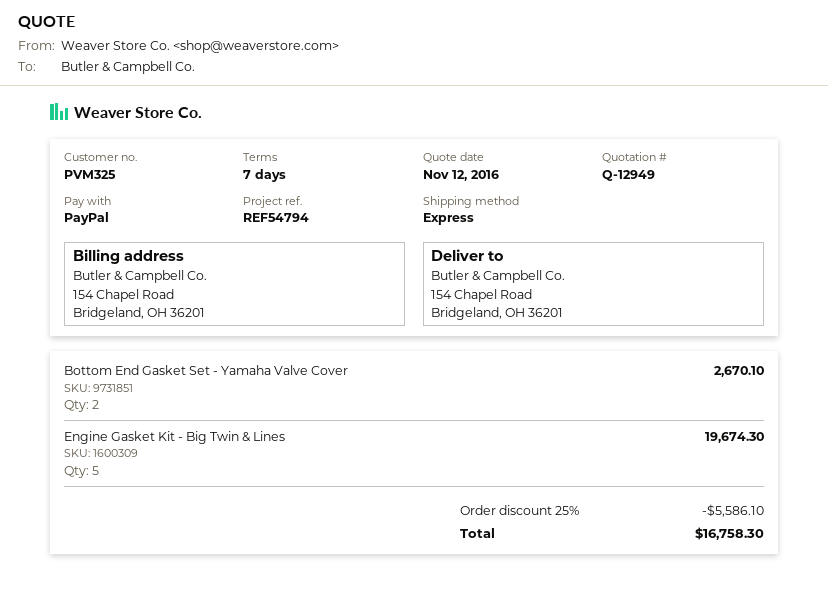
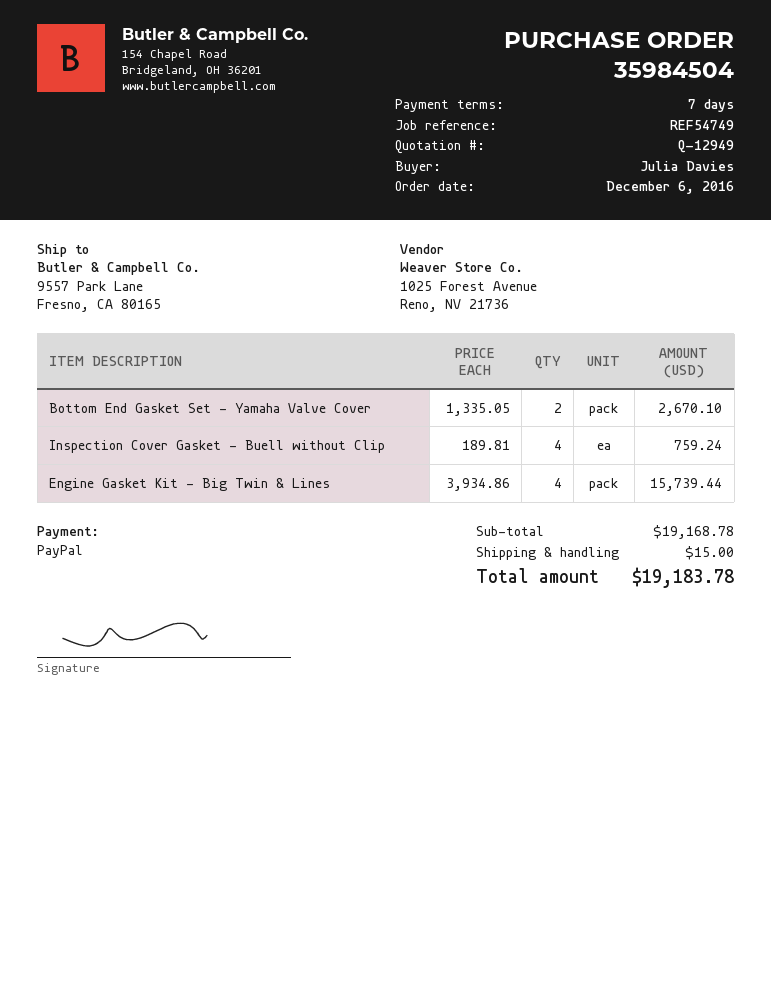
reference: REF54794 -> REF54749
ship to: 154 Chapel Road, Bridgeland, OH 36201 -> 9557 Park Lane, Fresno, CA 80165
Engine Gasket Kit - Big Twin & Lines: 5 for 19674.30 -> 4 for 15739.44
Inspection Cover Gasket - Buell without Clip: none -> 4 for 759.24
discount: 25% = 5586.10 -> none
shipping: none -> 15.00
total: 16758.30 -> 19183.78

